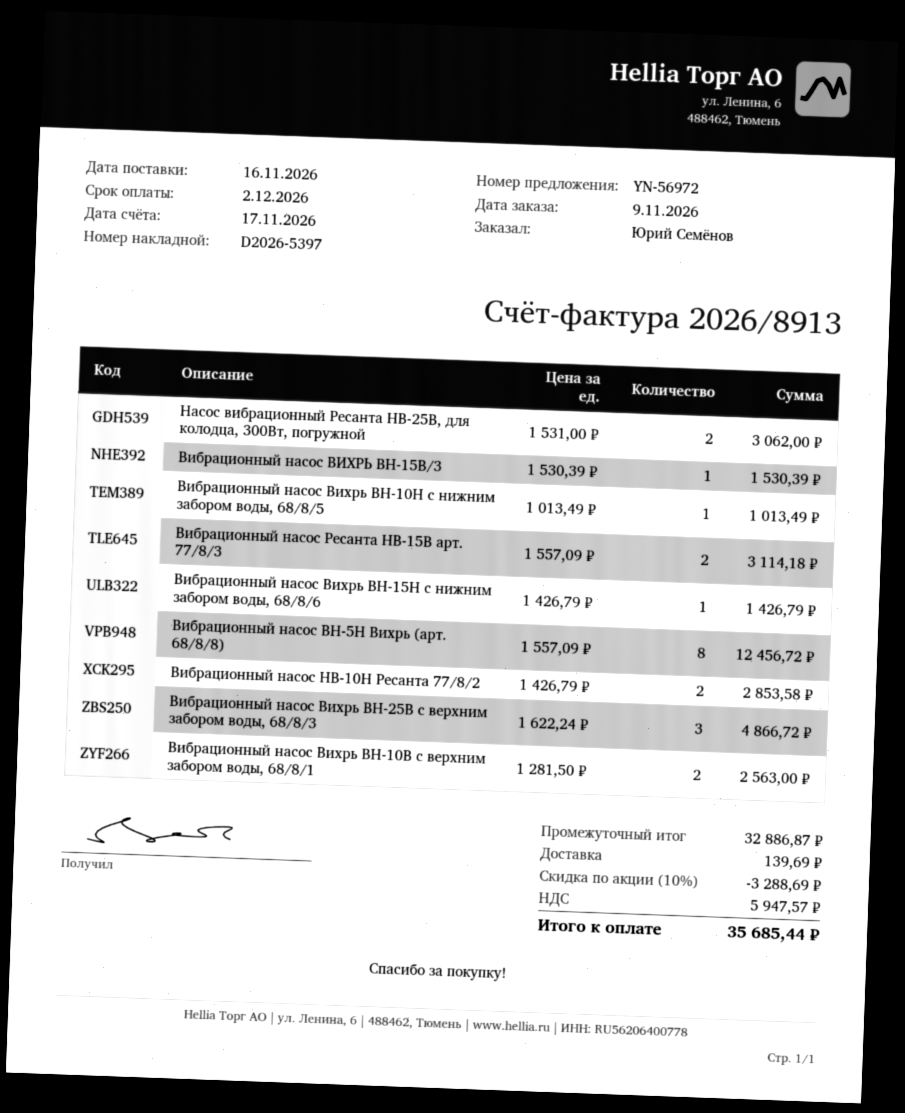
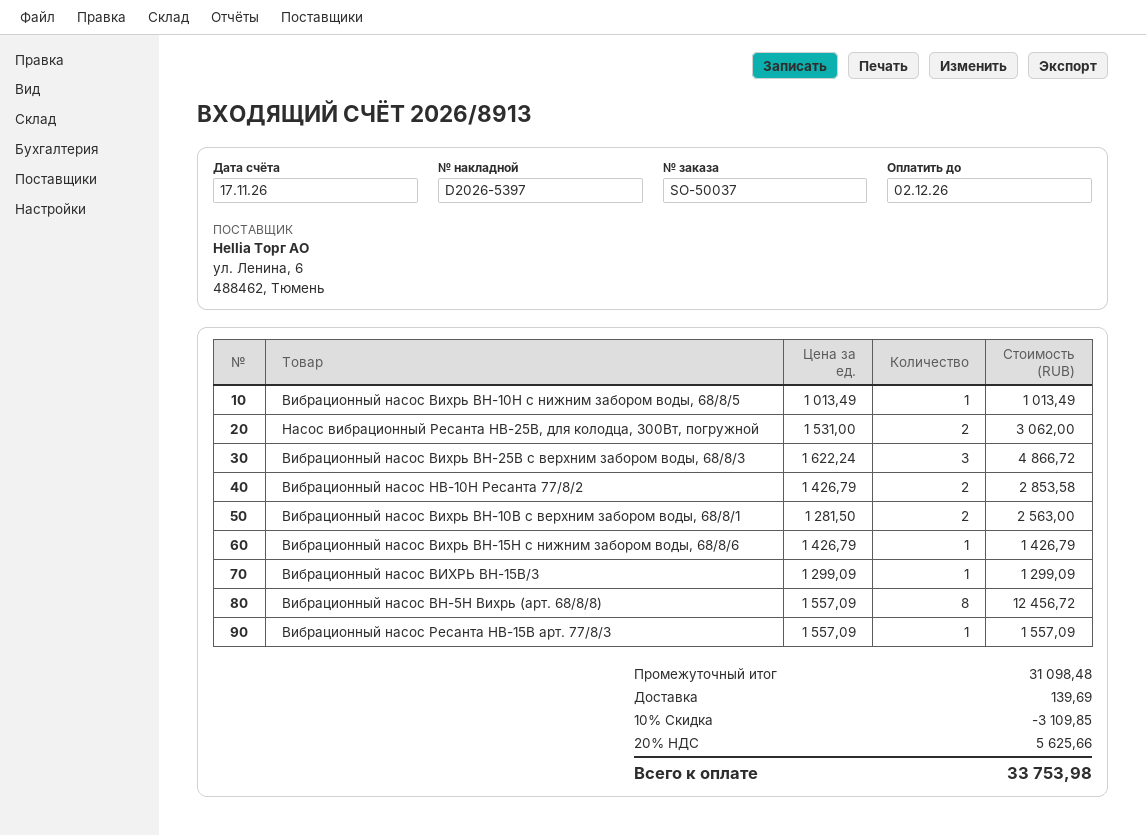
Вибрационный насос ВИХРЬ ВН-15В/3: 1 x 1530.39 = 1530.39 -> 1 x 1299.09 = 1299.09
Вибрационный насос Ресанта НВ-15В арт. 77/8/3: 2 x 1557.09 = 3114.18 -> 1 x 1557.09 = 1557.09
subtotal: 32886.87 -> 31098.48
discount: 10% = 3288.69 -> 10% = 3109.85
tax: 5947.57 -> 5625.66
total: 35685.44 -> 33753.98

